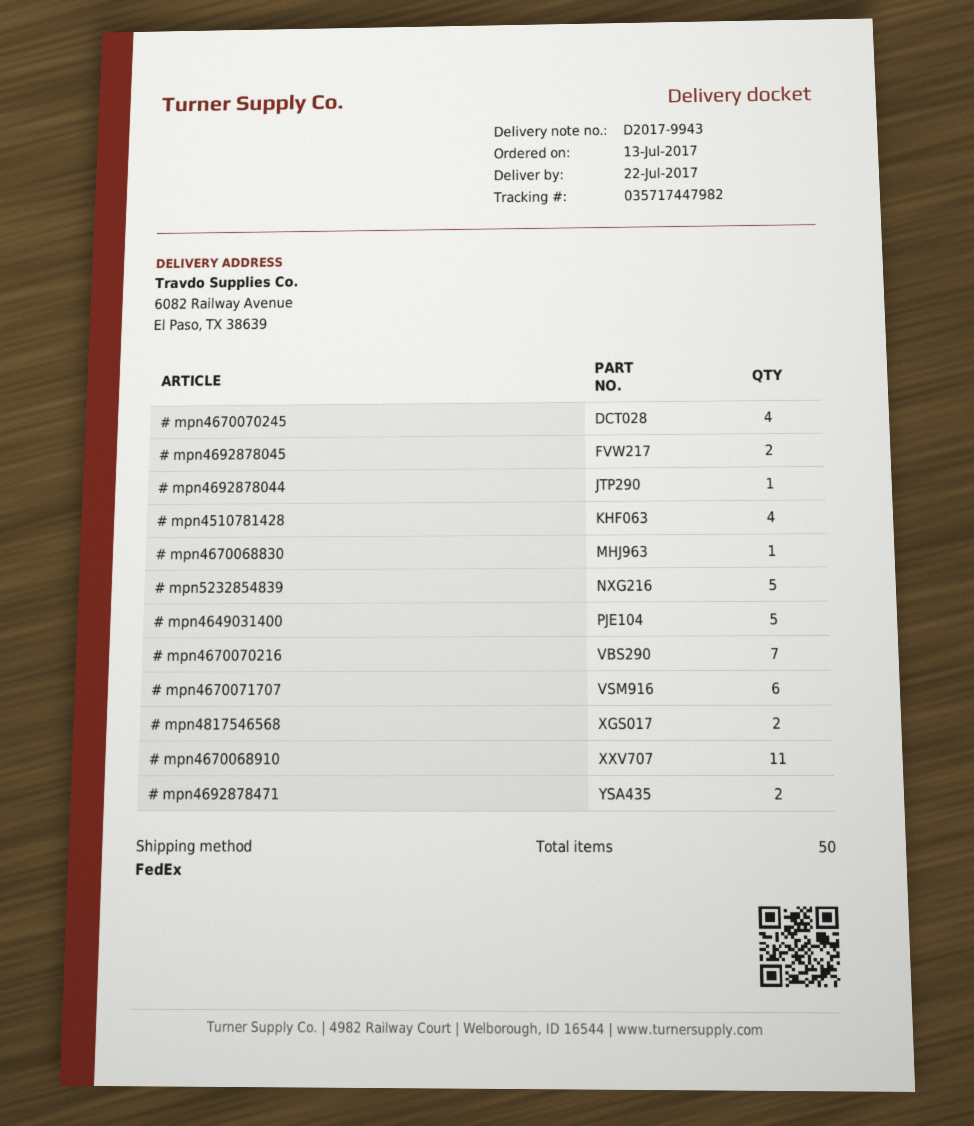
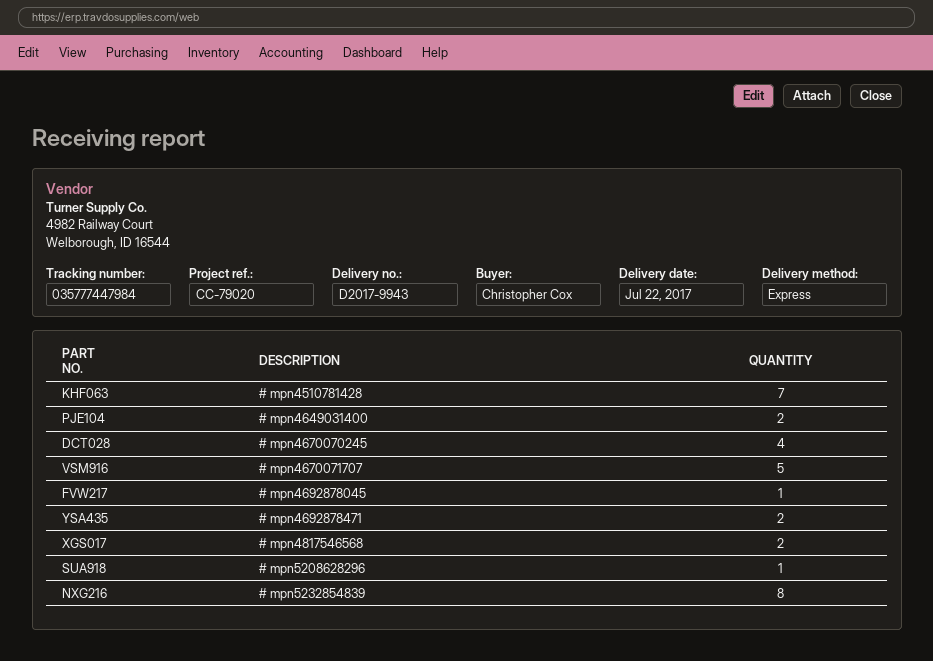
shipping method: FedEx -> express
tracking number: 035717447982 -> 035777447984
# mpn4692878045: 2 -> 1
# mpn4692878044: 1 -> none
# mpn4510781428: 4 -> 7
# mpn4670068830: 1 -> none
# mpn5232854839: 5 -> 8
# mpn4649031400: 5 -> 2
# mpn4670070216: 7 -> none
# mpn4670071707: 6 -> 5
# mpn4670068910: 11 -> none
# mpn5208628296: none -> 1

